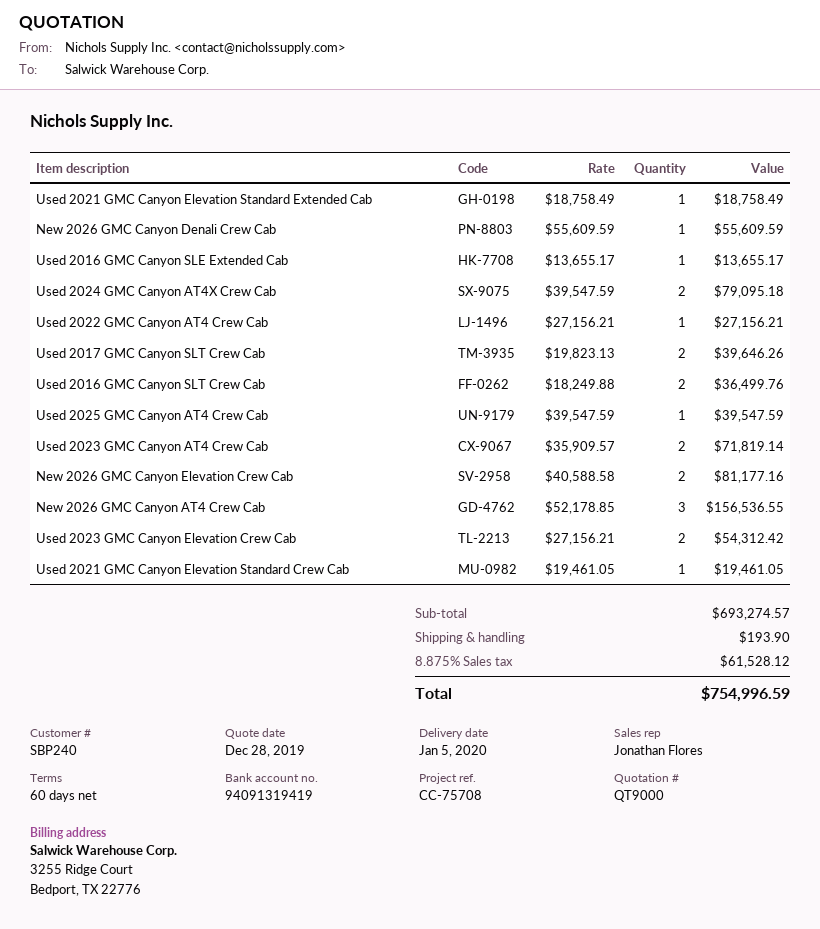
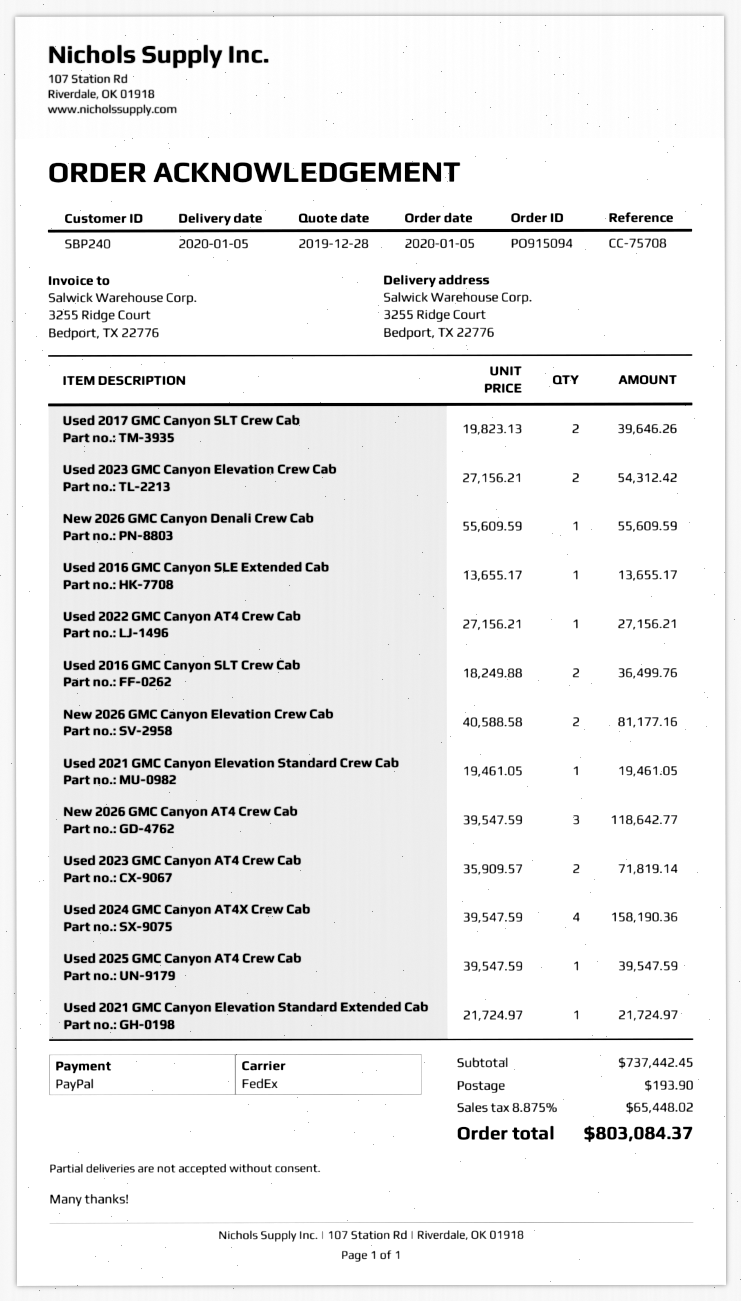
Used 2021 GMC Canyon Elevation Standard Extended Cab: 1 x 18758.49 = 18758.49 -> 1 x 21724.97 = 21724.97
Used 2024 GMC Canyon AT4X Crew Cab: 2 x 39547.59 = 79095.18 -> 4 x 39547.59 = 158190.36
New 2026 GMC Canyon AT4 Crew Cab: 3 x 52178.85 = 156536.55 -> 3 x 39547.59 = 118642.77
subtotal: 693274.57 -> 737442.45
tax: 8.875% = 61528.12 -> 8.875% = 65448.02
total: 754996.59 -> 803084.37

